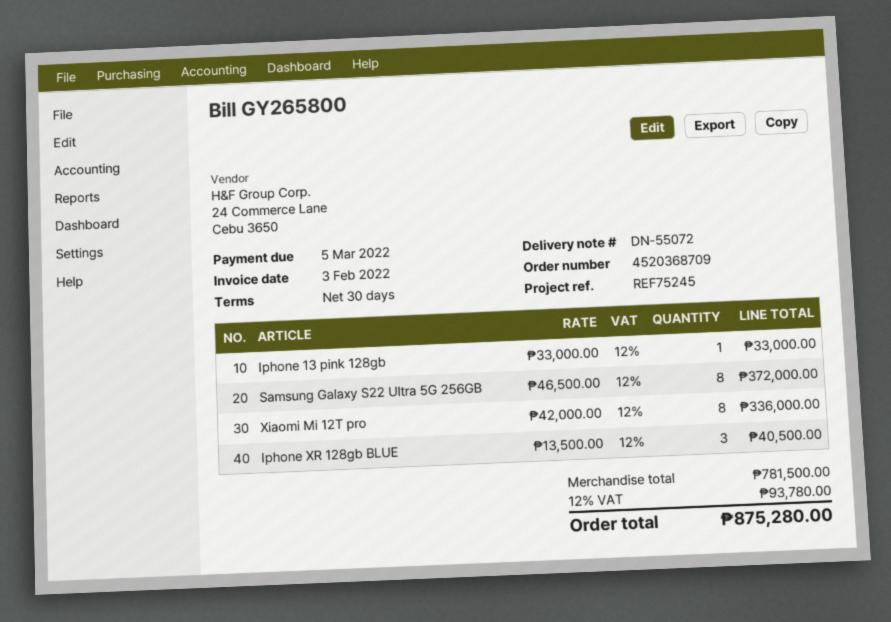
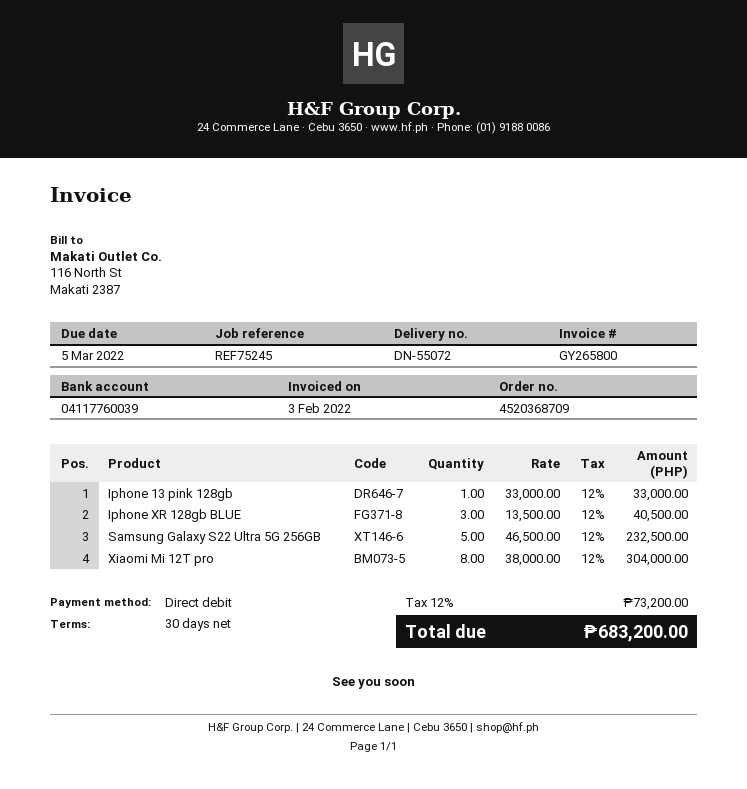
Samsung Galaxy S22 Ultra 5G 256GB: 8 x 46500.00 = 372000.00 -> 5 x 46500.00 = 232500.00
Xiaomi Mi 12T pro: 8 x 42000.00 = 336000.00 -> 8 x 38000.00 = 304000.00
tax: 12% = 93780.00 -> 12% = 73200.00
total: 875280.00 -> 683200.00

